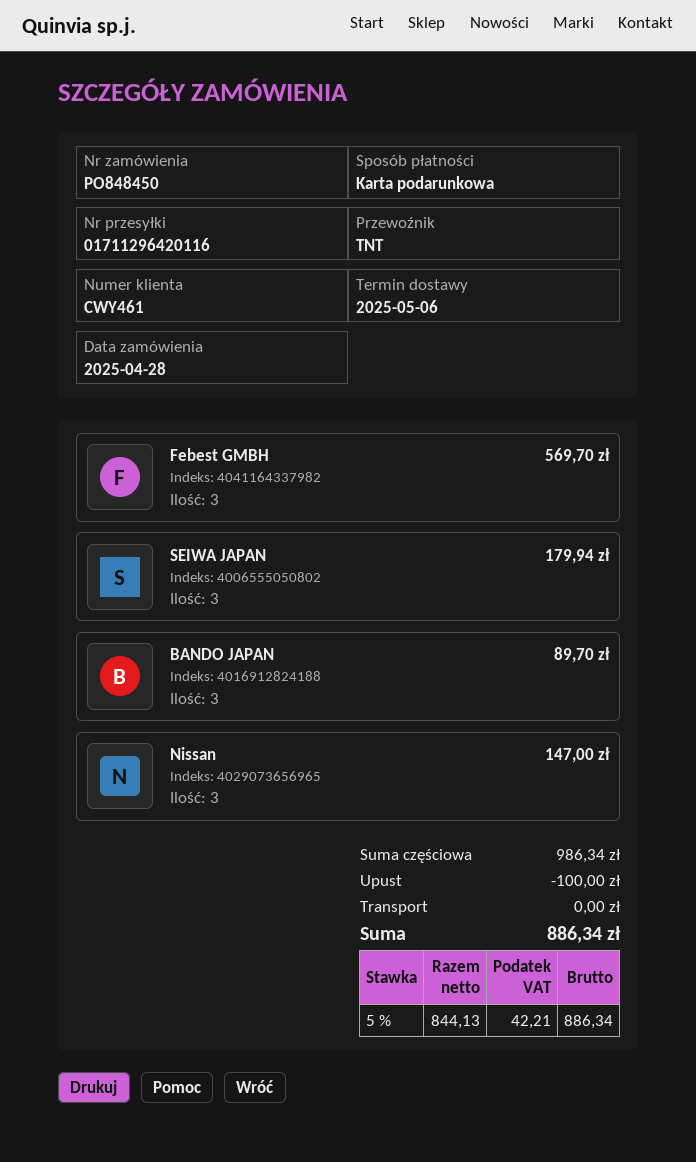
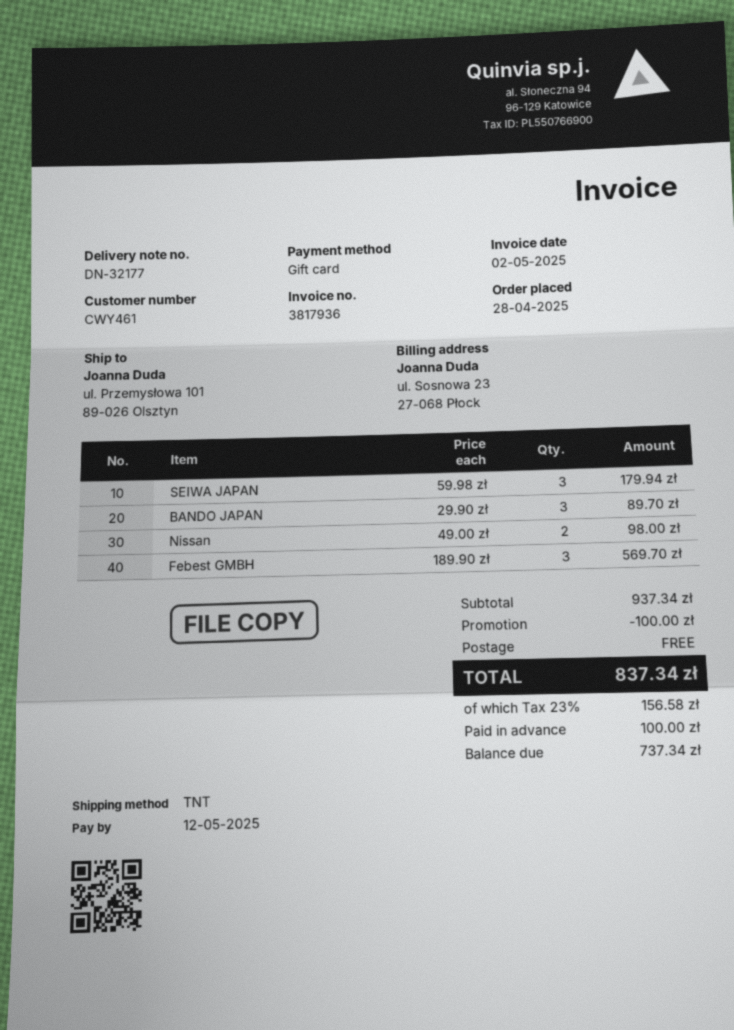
Nissan: 3 for 147.00 -> 2 for 98.00
subtotal: 986.34 -> 937.34
tax: 5% = 42.21 -> 23% = 156.58
total: 886.34 -> 837.34

